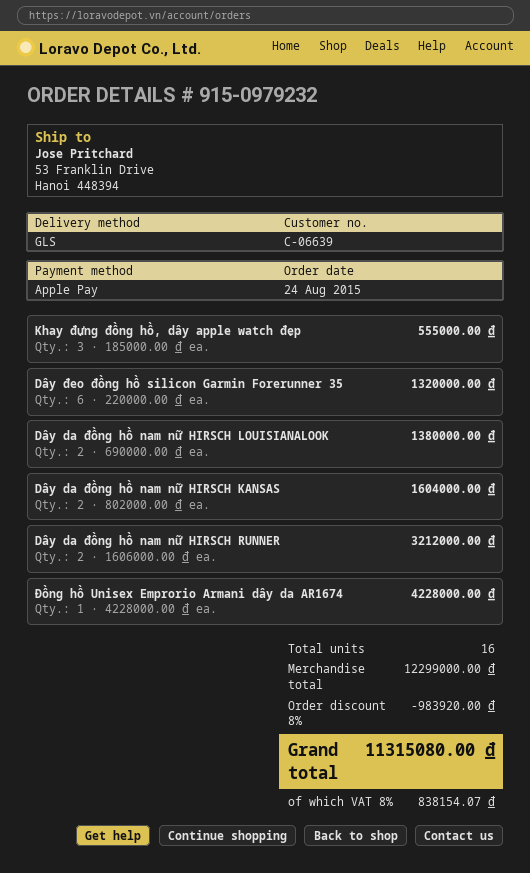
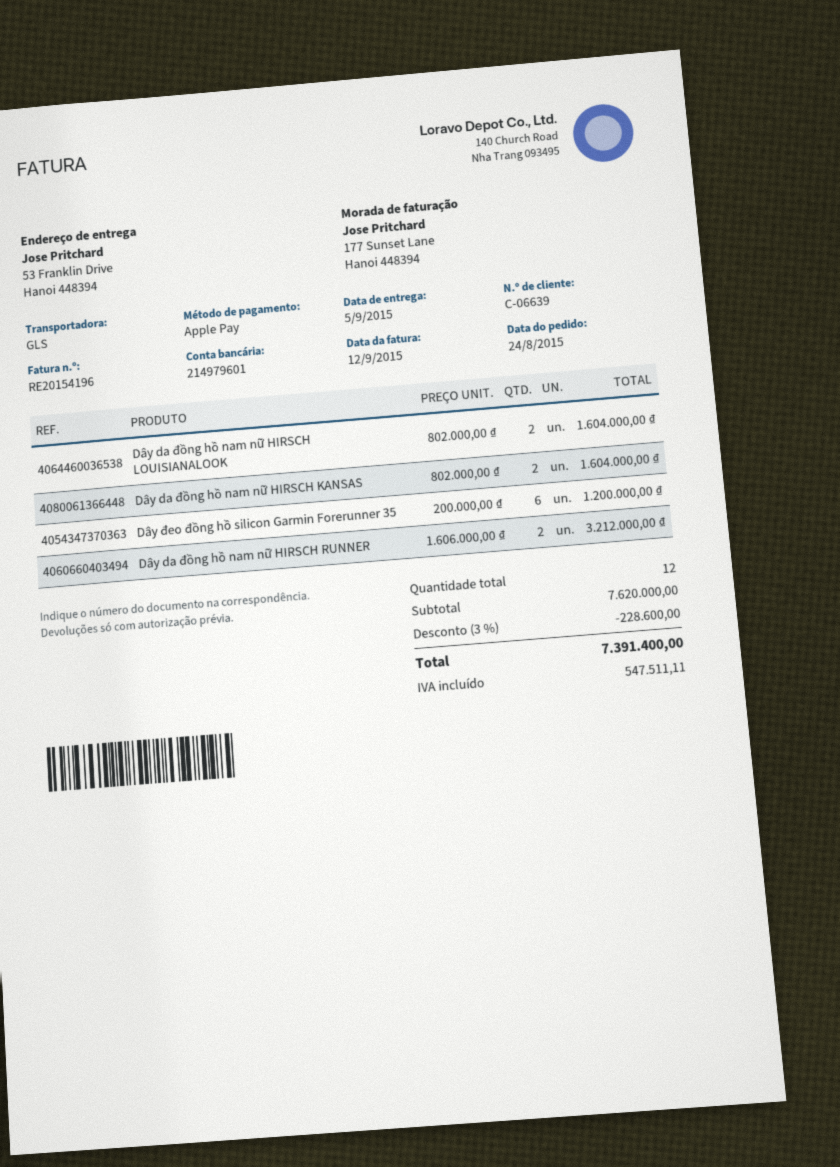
Khay đựng đồng hồ, dây apple watch đẹp: 3 x 185000.00 = 555000.00 -> none
Dây đeo đồng hồ silicon Garmin Forerunner 35: 6 x 220000.00 = 1320000.00 -> 6 x 200000.00 = 1200000.00
Dây da đồng hồ nam nữ HIRSCH LOUISIANALOOK: 2 x 690000.00 = 1380000.00 -> 2 x 802000.00 = 1604000.00
Đồng hồ Unisex Emprorio Armani dây da AR1674: 1 x 4228000.00 = 4228000.00 -> none
total quantity: 16 -> 12
subtotal: 12299000.00 -> 7620000.00
discount: 8% = 983920.00 -> 3% = 228600.00
tax: 838154.07 -> 547511.11
total: 11315080.00 -> 7391400.00

